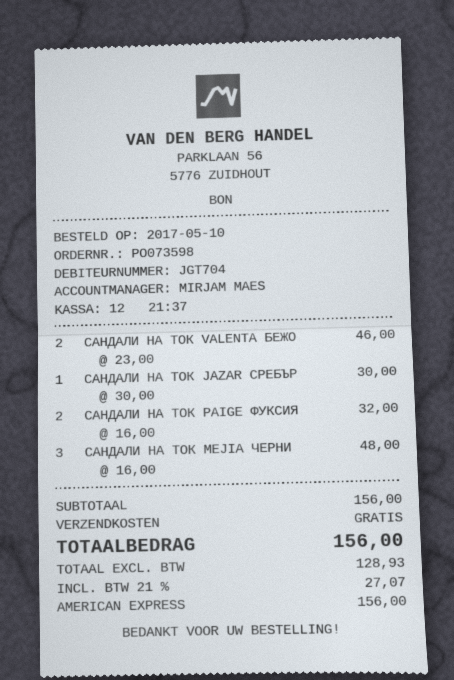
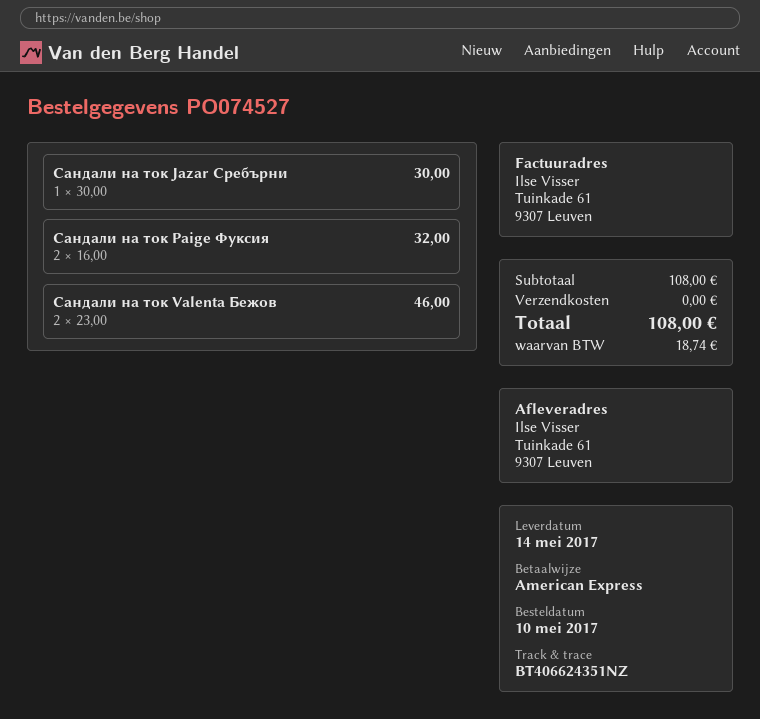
order number: PO073598 -> PO074527
САНДАЛИ НА ТОК MEJIA ЧЕРНИ: 3 x 16.00 = 48.00 -> none
subtotal: 156.00 -> 108.00
tax: 27.07 -> 18.74
total: 156.00 -> 108.00

